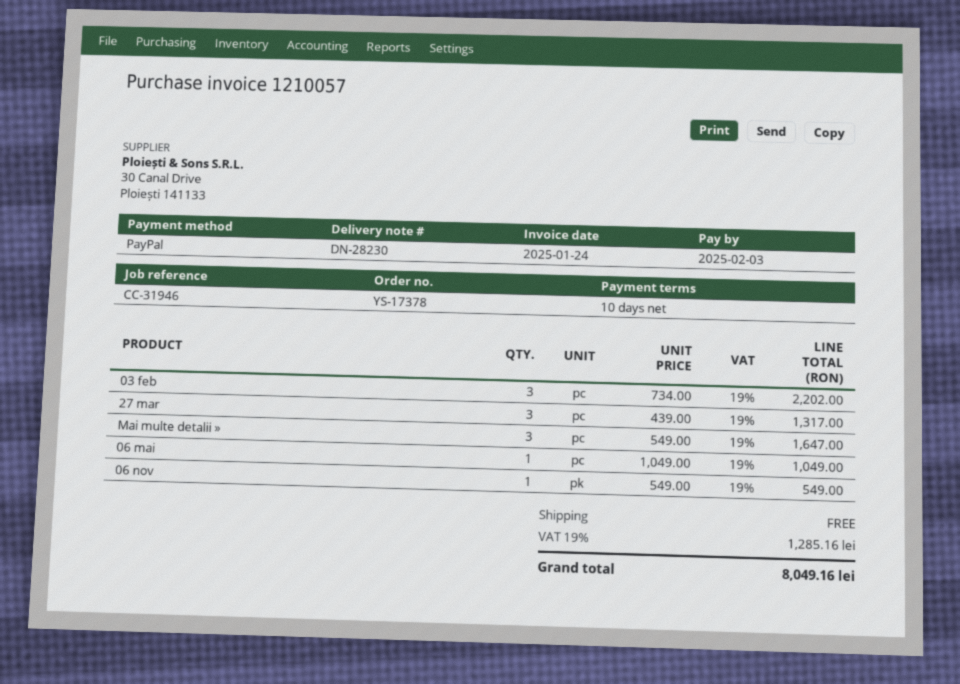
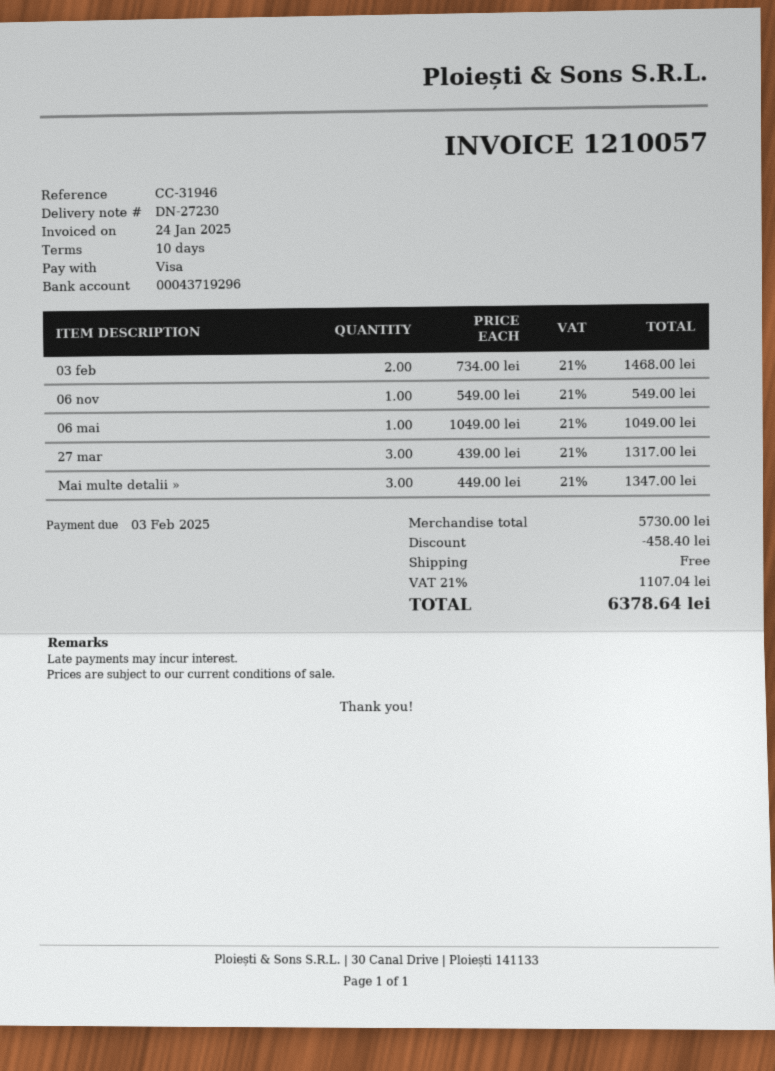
delivery note number: DN-28230 -> DN-27230
payment method: PayPal -> Visa
03 feb: 3 x 734.00 = 2202.00 -> 2 x 734.00 = 1468.00
Mai multe detalii »: 3 x 549.00 = 1647.00 -> 3 x 449.00 = 1347.00
discount: none -> 458.40
tax: 19% = 1285.16 -> 21% = 1107.04
total: 8049.16 -> 6378.64

